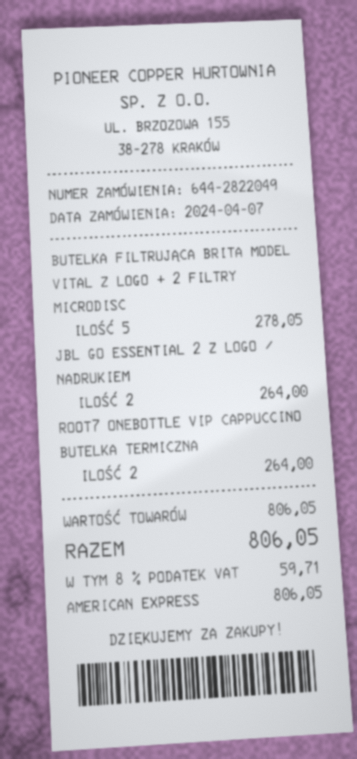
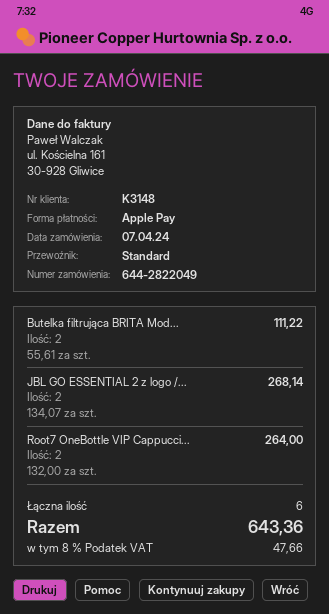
payment method: American Express -> Apple Pay
BUTELKA FILTRUJĄCA BRITA MODEL VITAL Z LOGO + 2 FILTRY MICRODISC: 5 for 278.05 -> 2 for 111.22
JBL GO ESSENTIAL 2 Z LOGO / NADRUKIEM: 2 for 264.00 -> 2 for 268.14
tax: 8% = 59.71 -> 8% = 47.66
total: 806.05 -> 643.36

